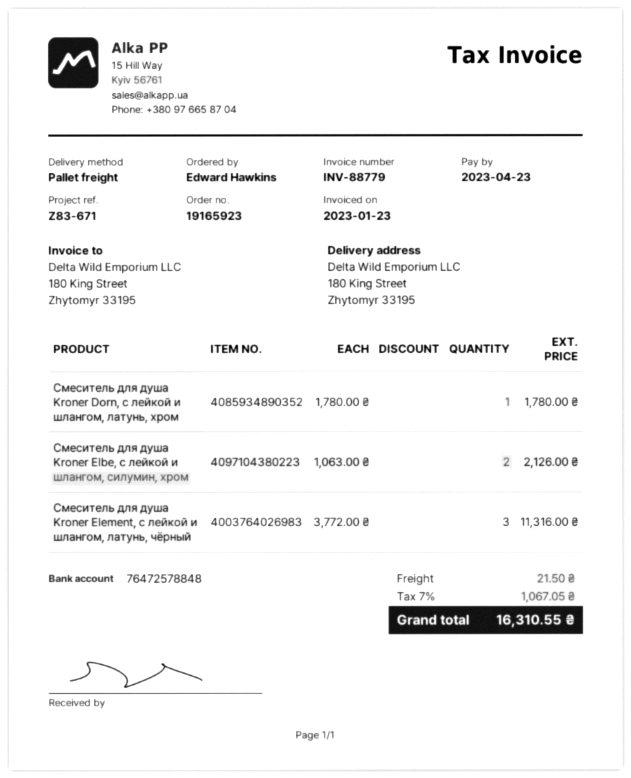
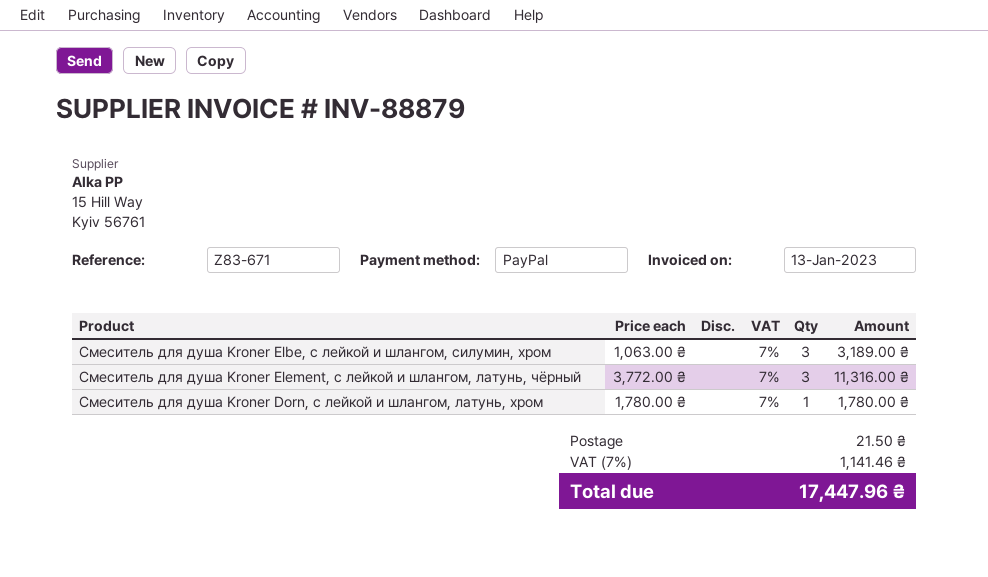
invoice number: INV-88779 -> INV-88879
invoice date: 2023-01-23 -> 2023-01-13
Смеситель для душа Kroner Elbe, с лейкой и шлангом, силумин, хром: 2 x 1063.00 = 2126.00 -> 3 x 1063.00 = 3189.00
tax: 7% = 1067.05 -> 7% = 1141.46
total: 16310.55 -> 17447.96

